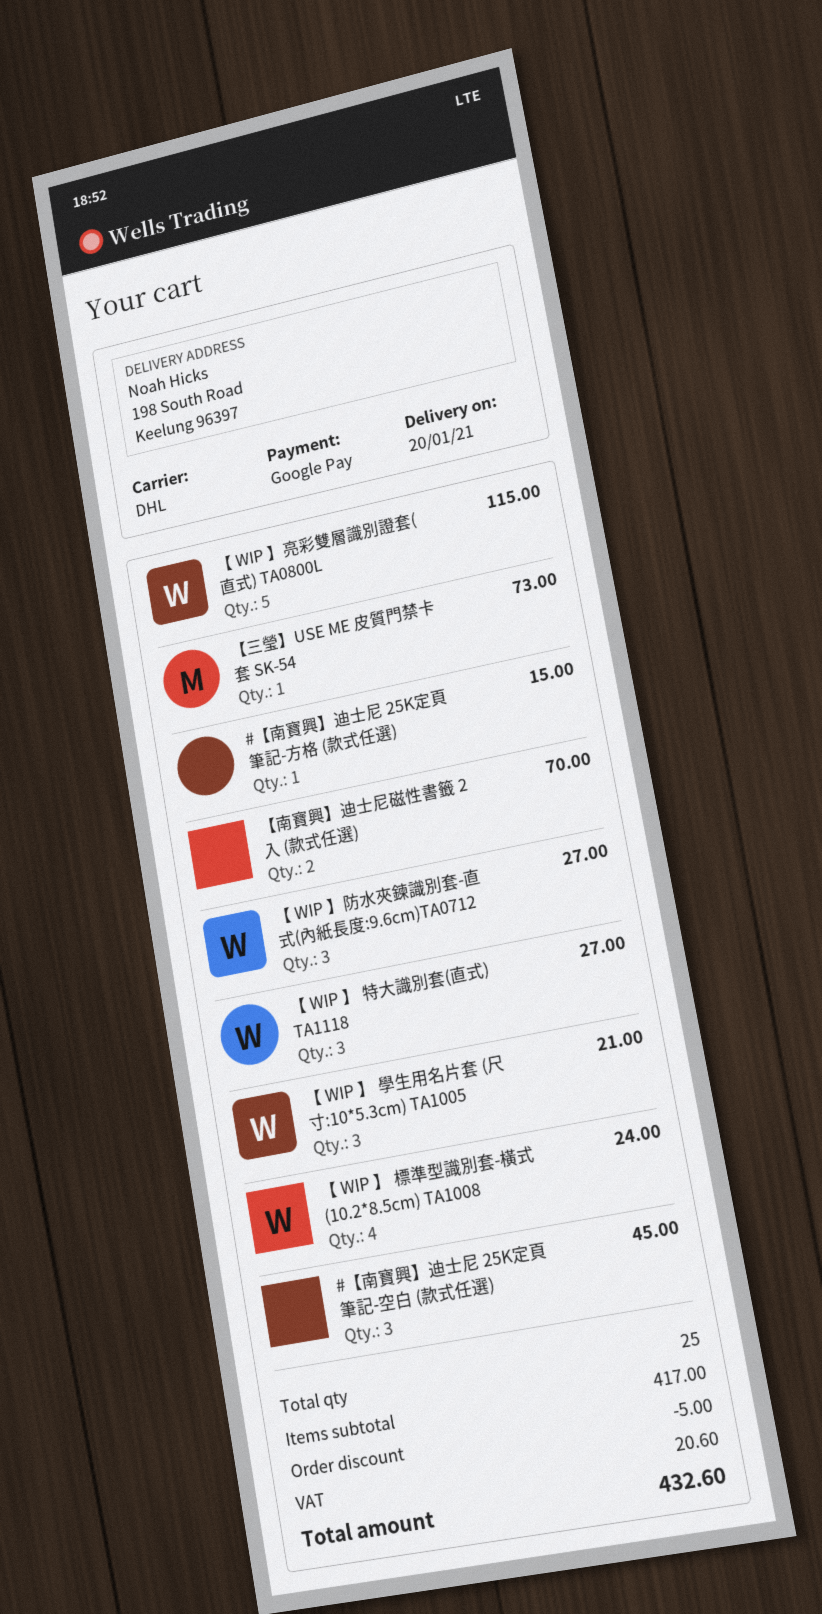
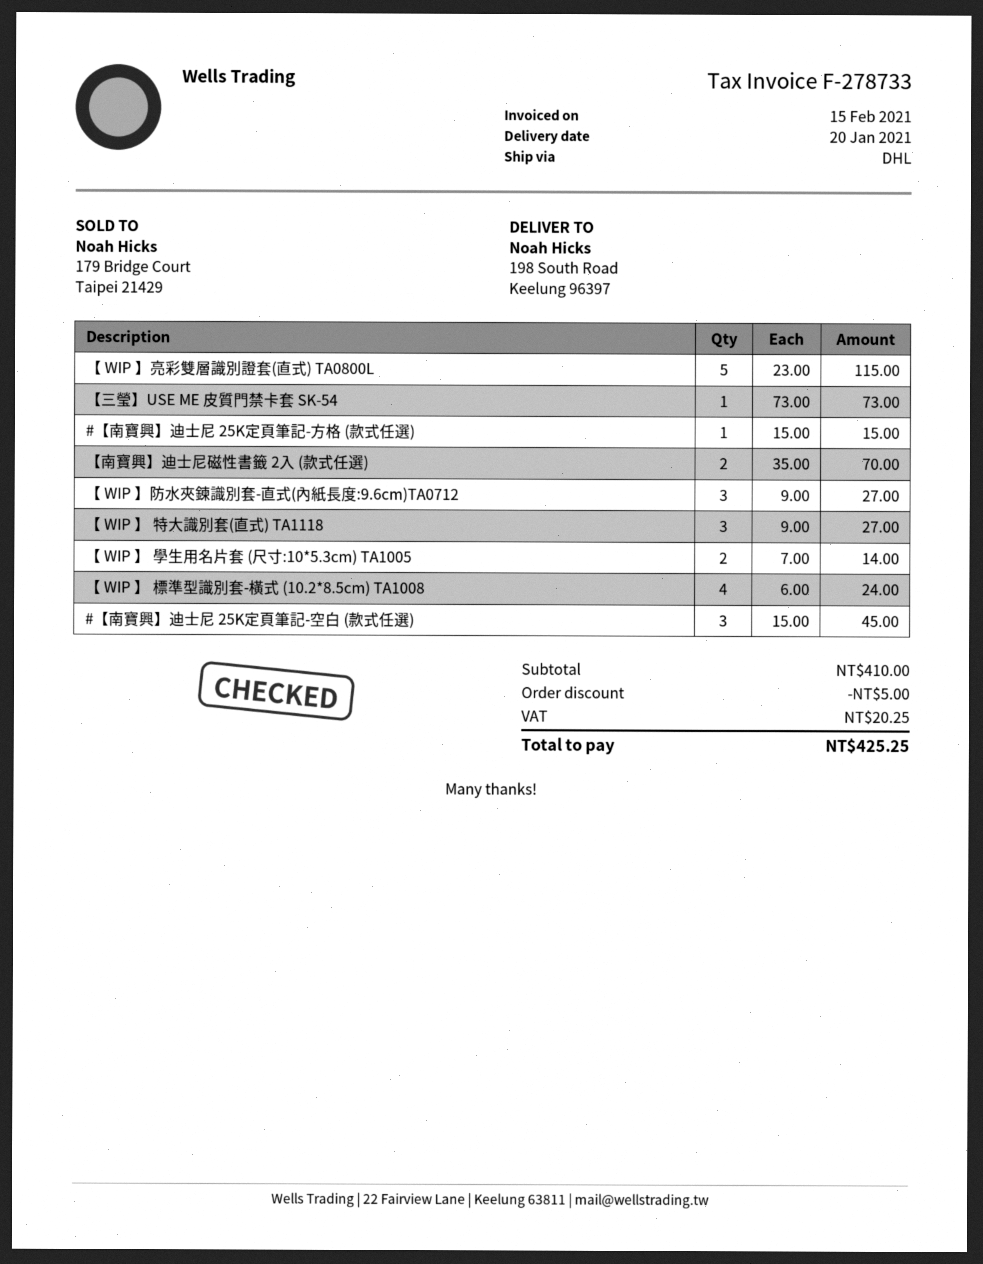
【 WIP 】 學生用名片套 (尺寸:10*5.3cm) TA1005: 3 for 21.00 -> 2 for 14.00
subtotal: 417.00 -> 410.00
tax: 20.60 -> 20.25
total: 432.60 -> 425.25

